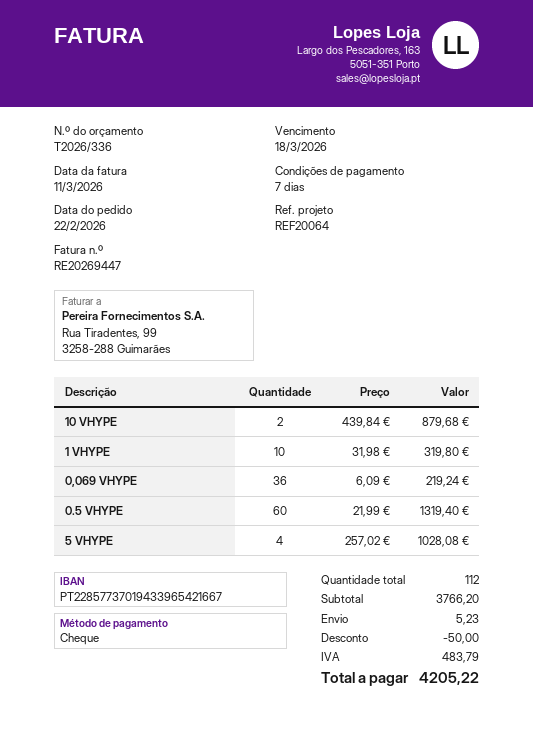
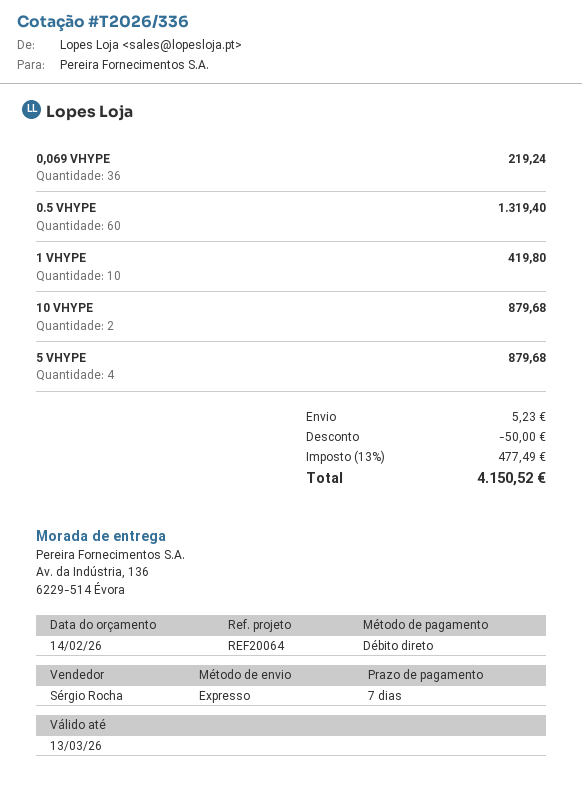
payment method: cheque -> direct debit
1 VHYPE: 10 for 319.80 -> 10 for 419.80
5 VHYPE: 4 for 1028.08 -> 4 for 879.68
tax: 483.79 -> 477.49
total: 4205.22 -> 4150.52

